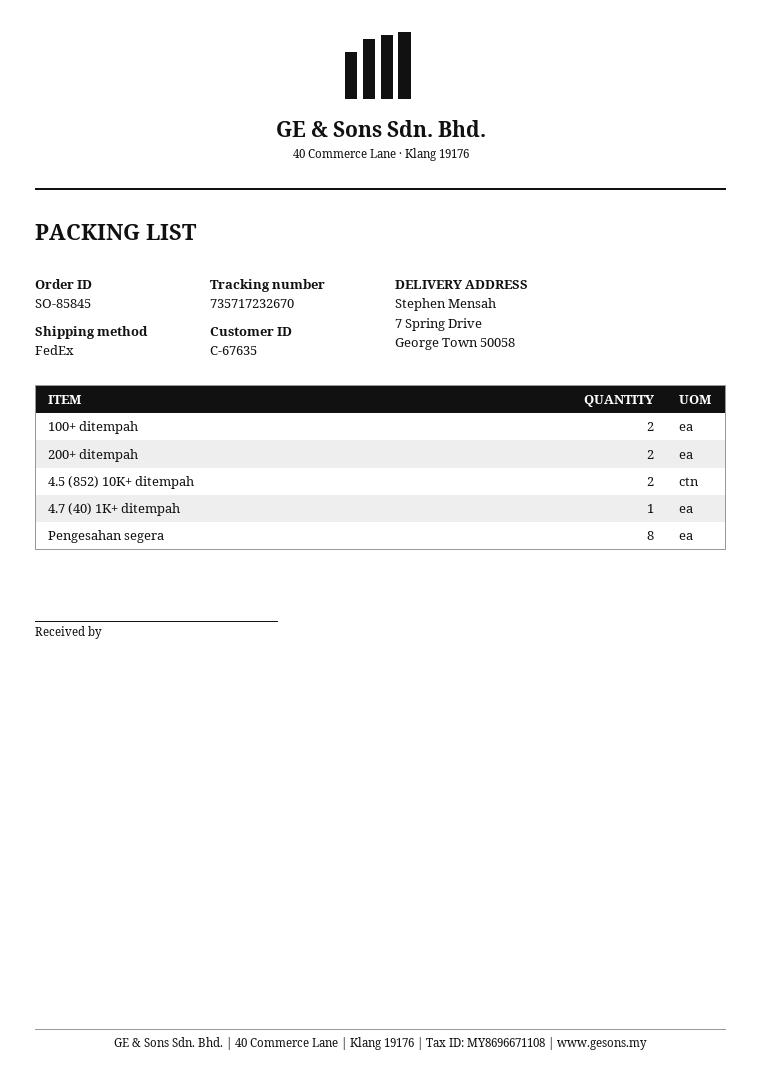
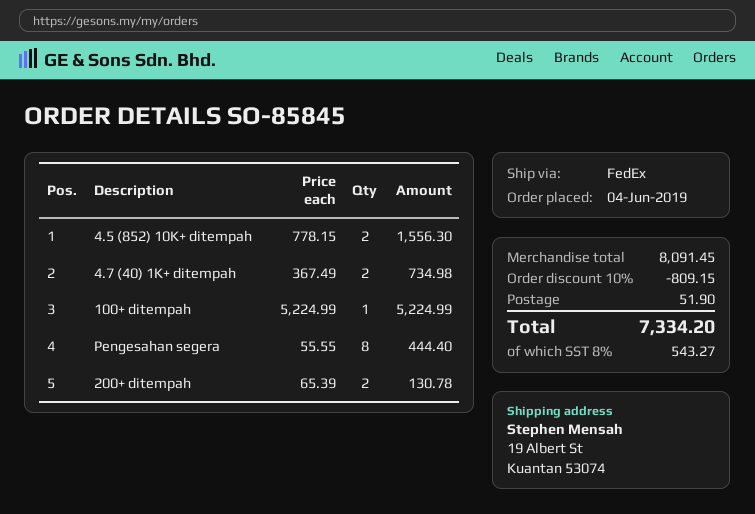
ship to: 7 Spring Drive, George Town 50058 -> 19 Albert St, Kuantan 53074
100+ ditempah: 2 -> 1
4.7 (40) 1K+ ditempah: 1 -> 2

